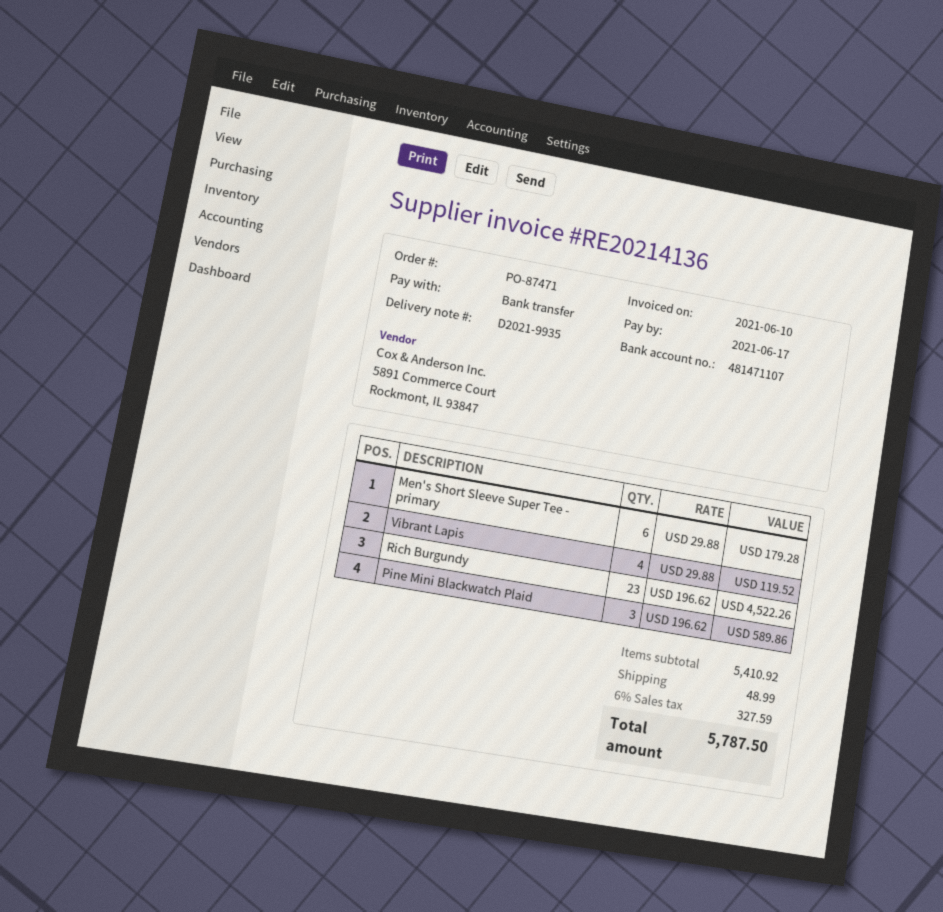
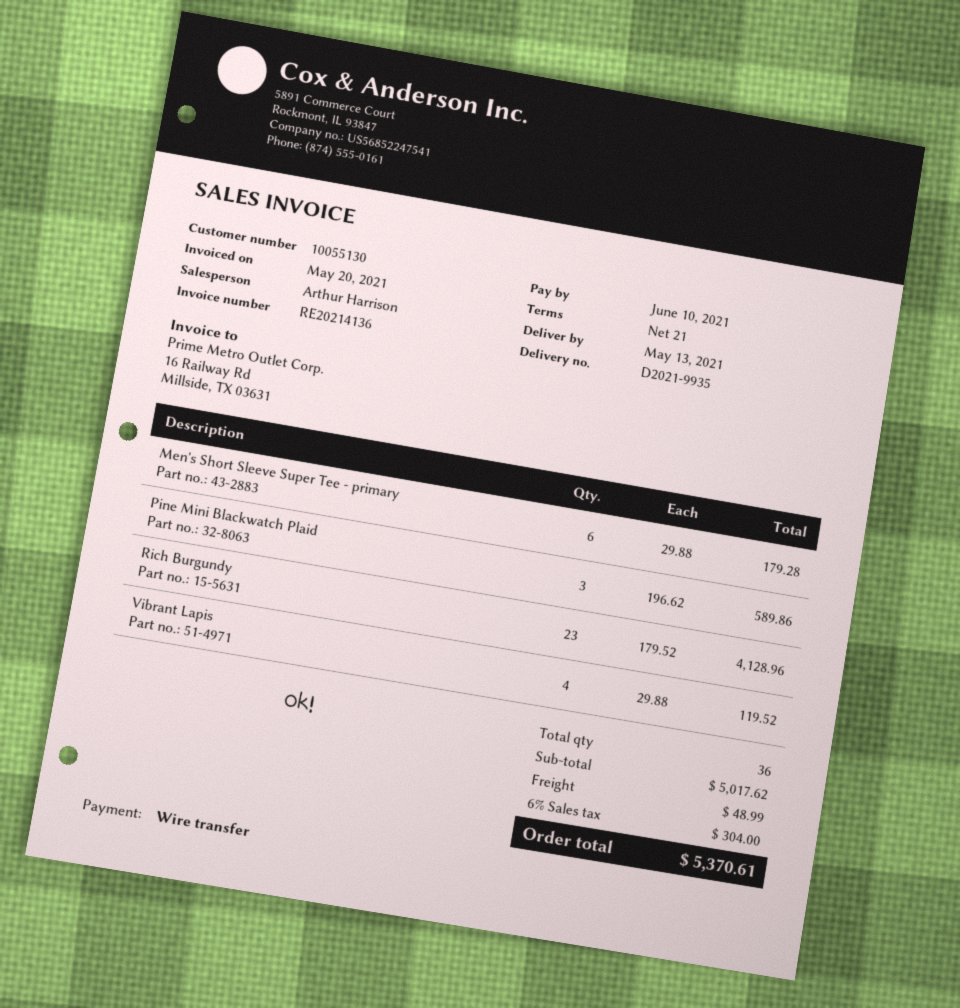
invoice date: 2021-06-10 -> 2021-05-20
due date: 2021-06-17 -> 2021-06-10
Rich Burgundy: 23 x 196.62 = 4522.26 -> 23 x 179.52 = 4128.96
subtotal: 5410.92 -> 5017.62
tax: 6% = 327.59 -> 6% = 304.00
total: 5787.50 -> 5370.61

